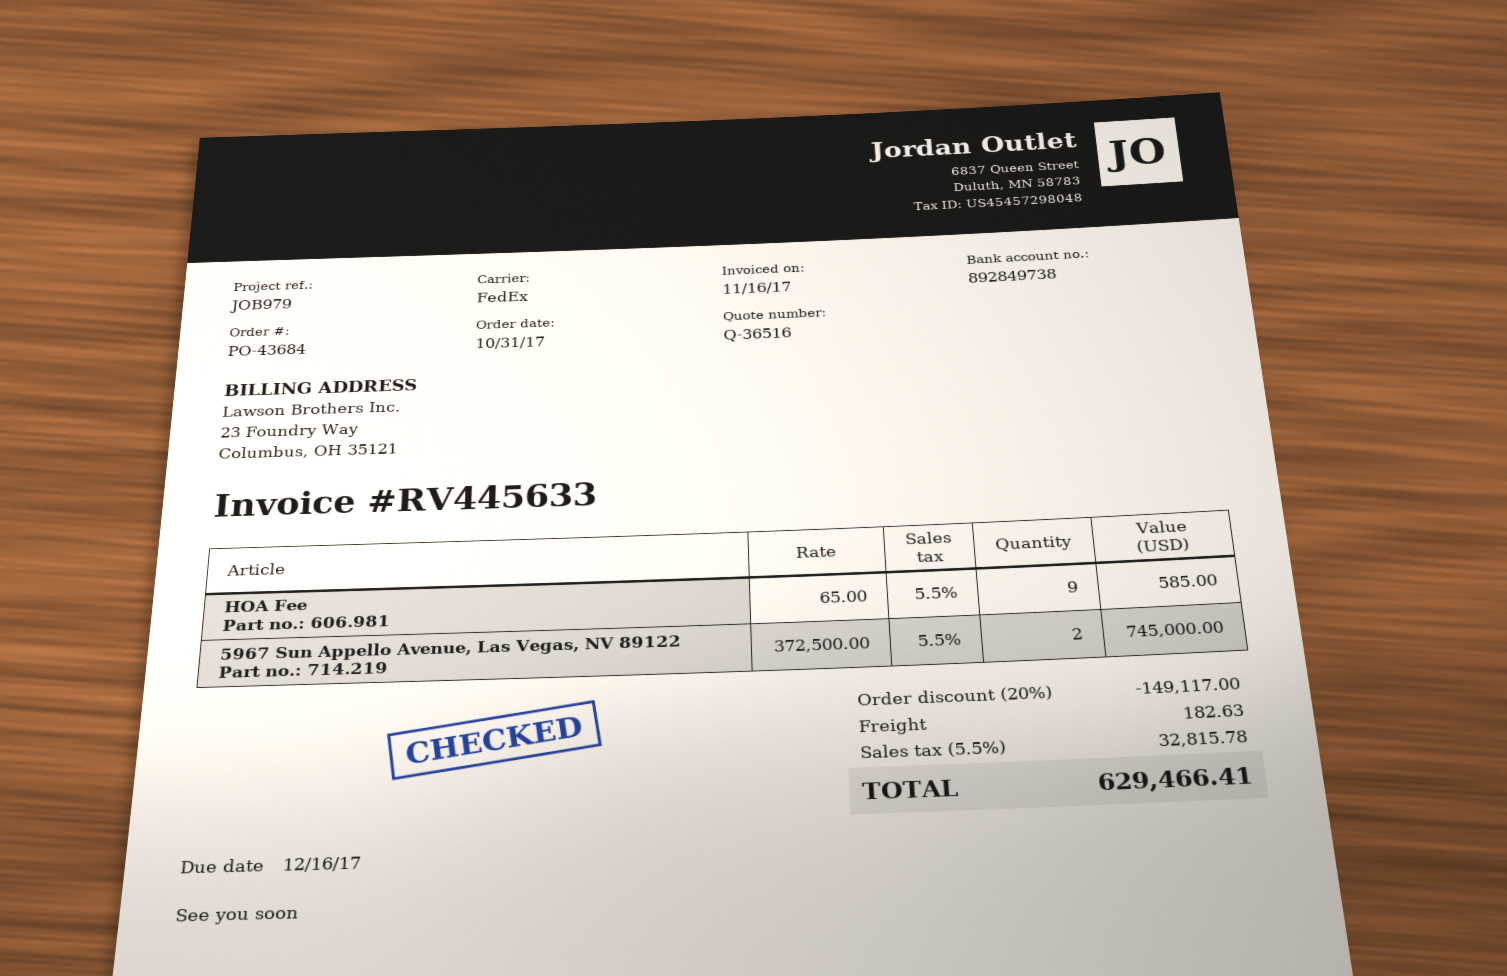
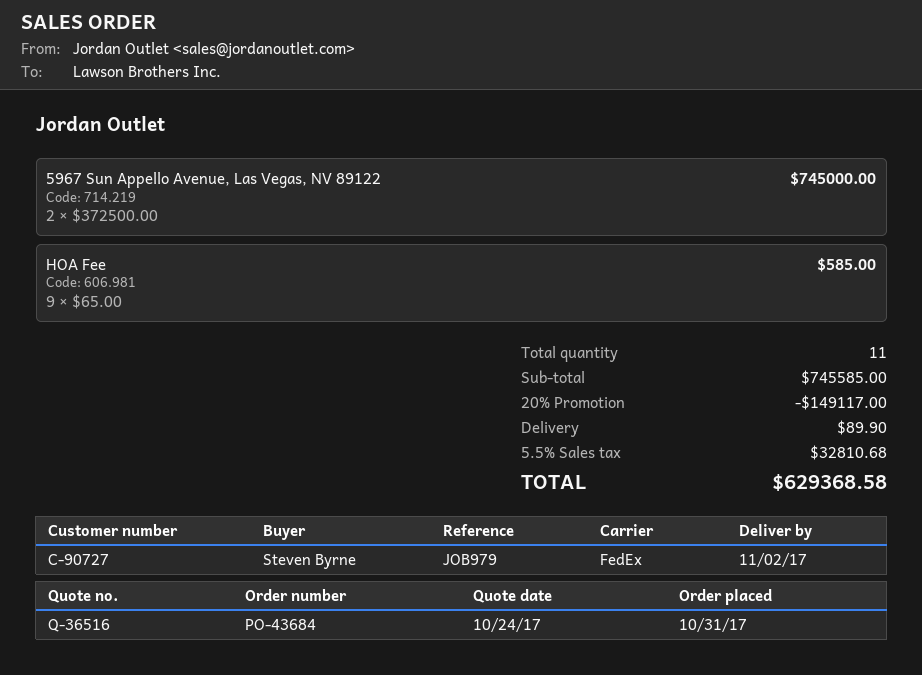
shipping: 182.63 -> 89.90
tax: 5.5% = 32815.78 -> 5.5% = 32810.68
total: 629466.41 -> 629368.58

